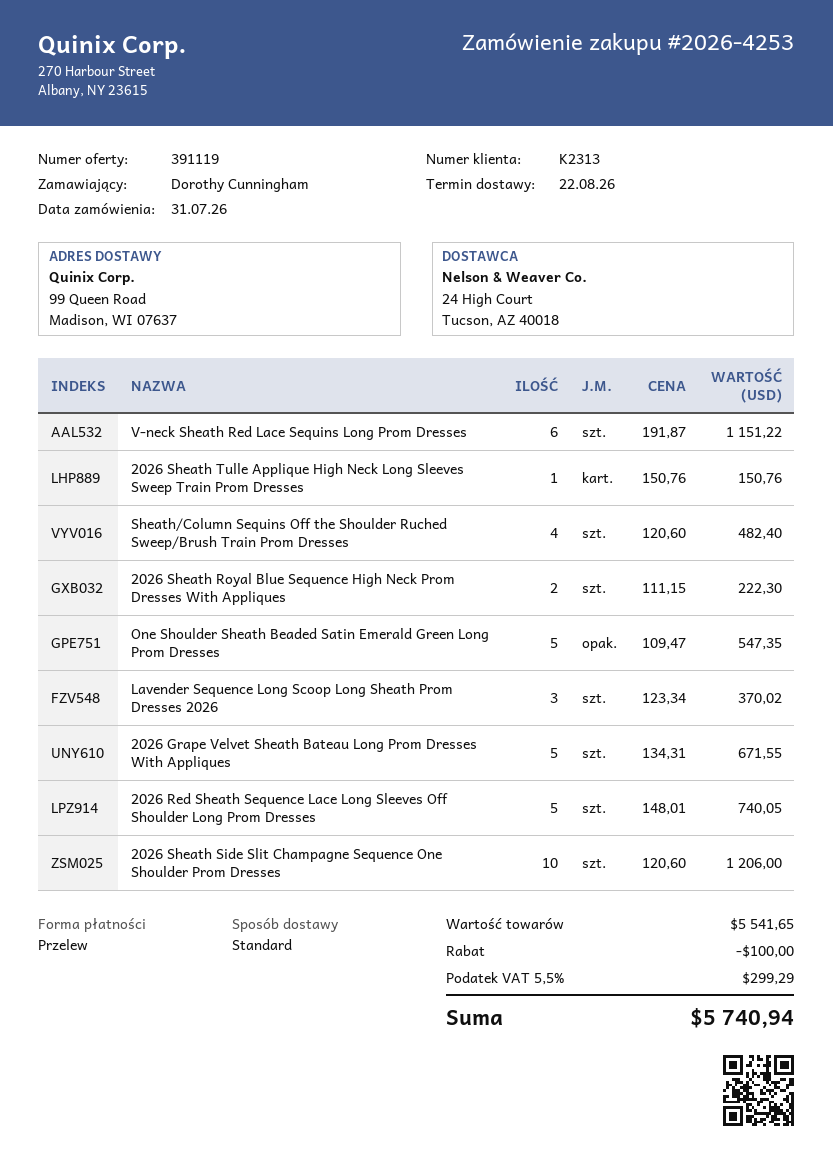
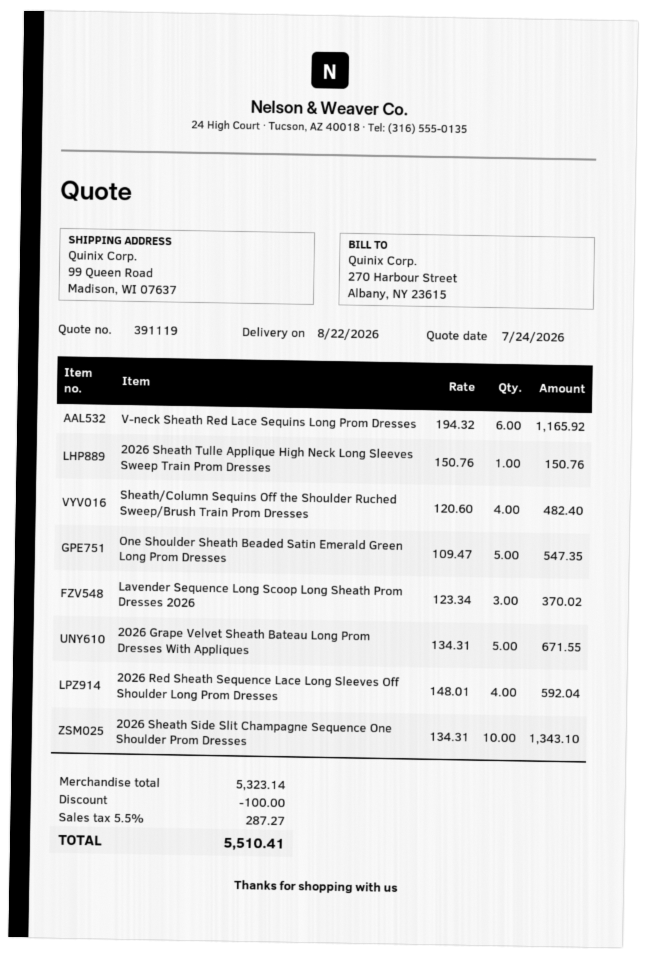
V-neck Sheath Red Lace Sequins Long Prom Dresses: 6 x 191.87 = 1151.22 -> 6 x 194.32 = 1165.92
2026 Sheath Royal Blue Sequence High Neck Prom Dresses With Appliques: 2 x 111.15 = 222.30 -> none
2026 Red Sheath Sequence Lace Long Sleeves Off Shoulder Long Prom Dresses: 5 x 148.01 = 740.05 -> 4 x 148.01 = 592.04
2026 Sheath Side Slit Champagne Sequence One Shoulder Prom Dresses: 10 x 120.60 = 1206.00 -> 10 x 134.31 = 1343.10
subtotal: 5541.65 -> 5323.14
tax: 5.5% = 299.29 -> 5.5% = 287.27
total: 5740.94 -> 5510.41

